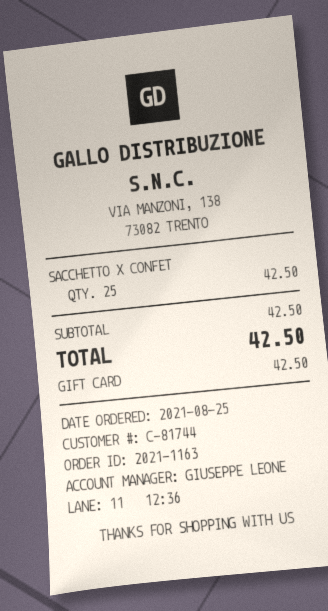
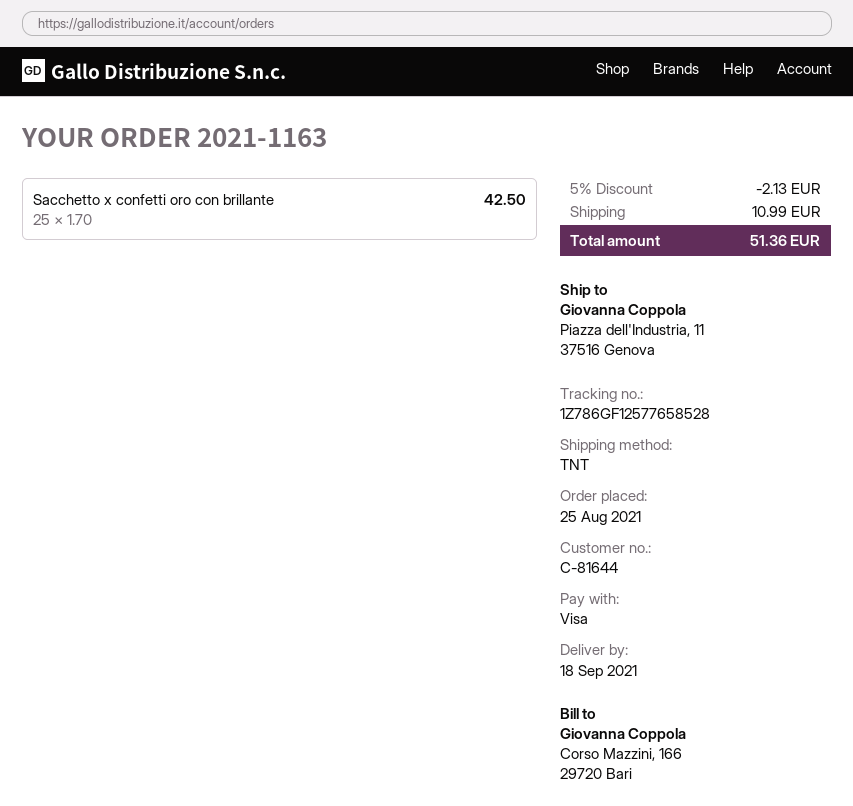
customer number: C-81744 -> C-81644
payment method: gift card -> Visa
discount: none -> 5% = 2.13
shipping: none -> 10.99
total: 42.50 -> 51.36

